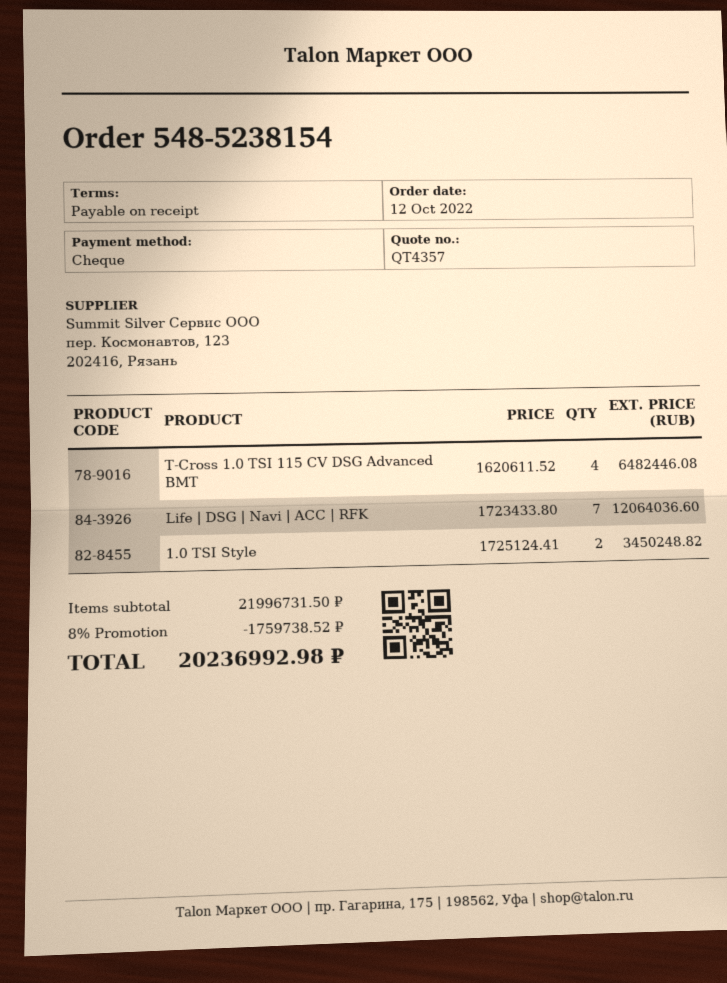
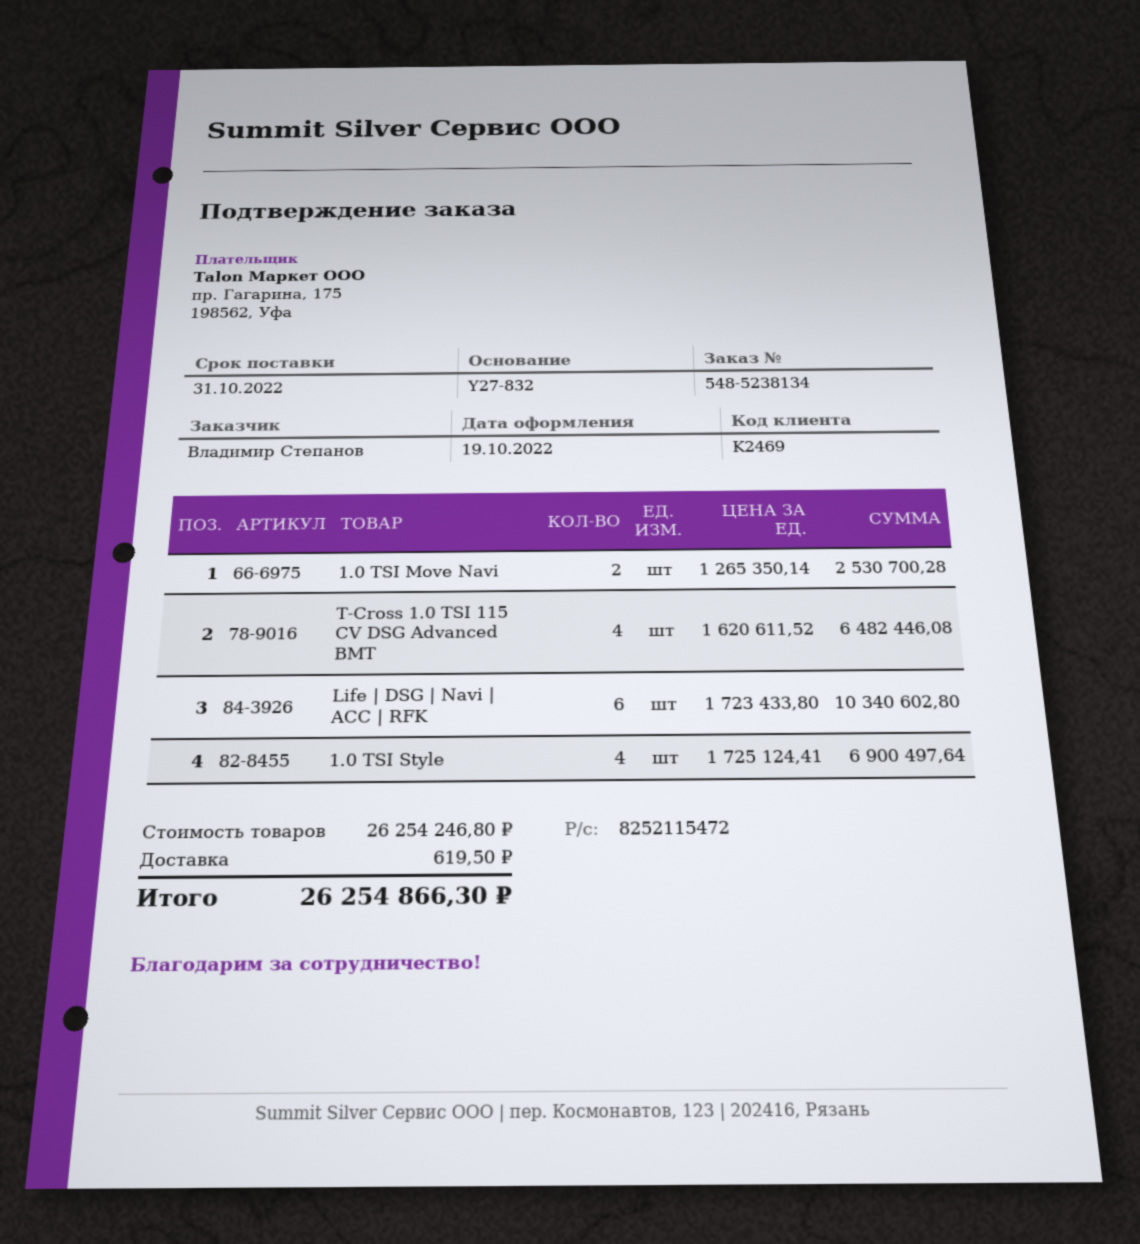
order number: 548-5238154 -> 548-5238134
order date: 2022-10-12 -> 2022-10-19
Life | DSG | Navi | ACC | RFK: 7 x 1723433.80 = 12064036.60 -> 6 x 1723433.80 = 10340602.80
1.0 TSI Style: 2 x 1725124.41 = 3450248.82 -> 4 x 1725124.41 = 6900497.64
1.0 TSI Move Navi: none -> 2 x 1265350.14 = 2530700.28
subtotal: 21996731.50 -> 26254246.80
discount: 8% = 1759738.52 -> none
shipping: none -> 619.50
total: 20236992.98 -> 26254866.30

